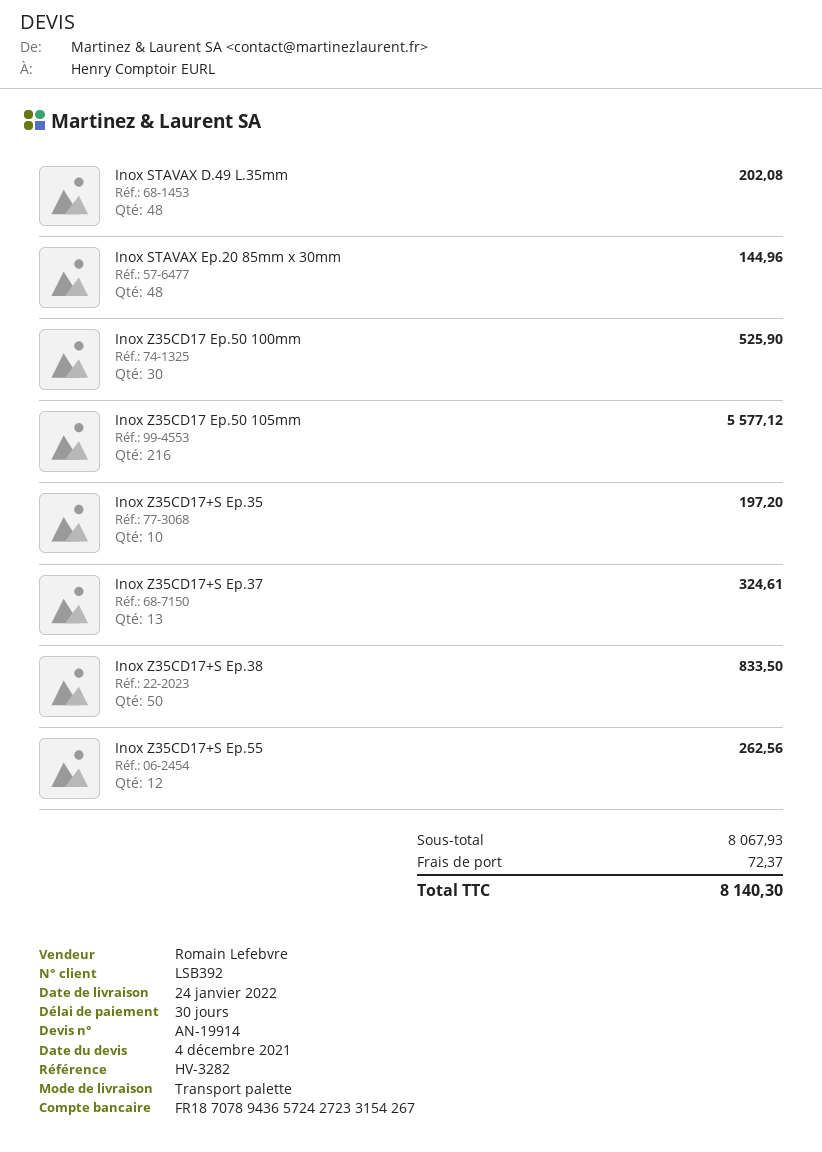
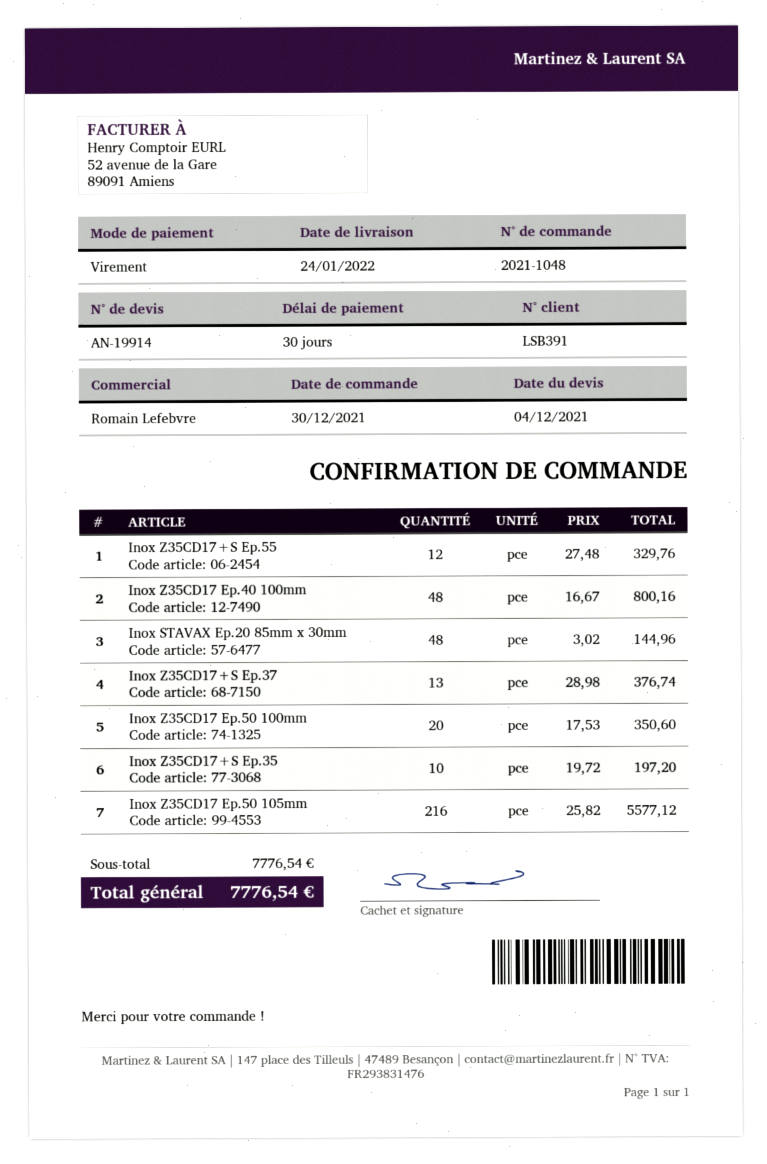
customer number: LSB392 -> LSB391
Inox STAVAX D.49 L.35mm: 48 for 202.08 -> none
Inox Z35CD17 Ep.50 100mm: 30 for 525.90 -> 20 for 350.60
Inox Z35CD17+S Ep.37: 13 for 324.61 -> 13 for 376.74
Inox Z35CD17+S Ep.38: 50 for 833.50 -> none
Inox Z35CD17+S Ep.55: 12 for 262.56 -> 12 for 329.76
Inox Z35CD17 Ep.40 100mm: none -> 48 for 800.16
subtotal: 8067.93 -> 7776.54
shipping: 72.37 -> none
total: 8140.30 -> 7776.54

